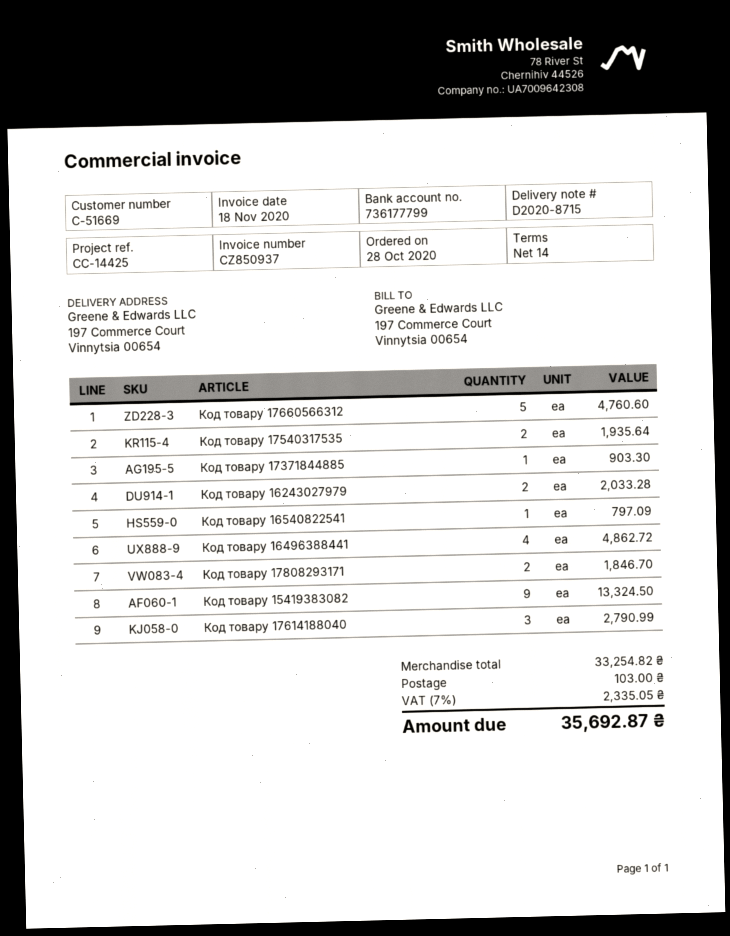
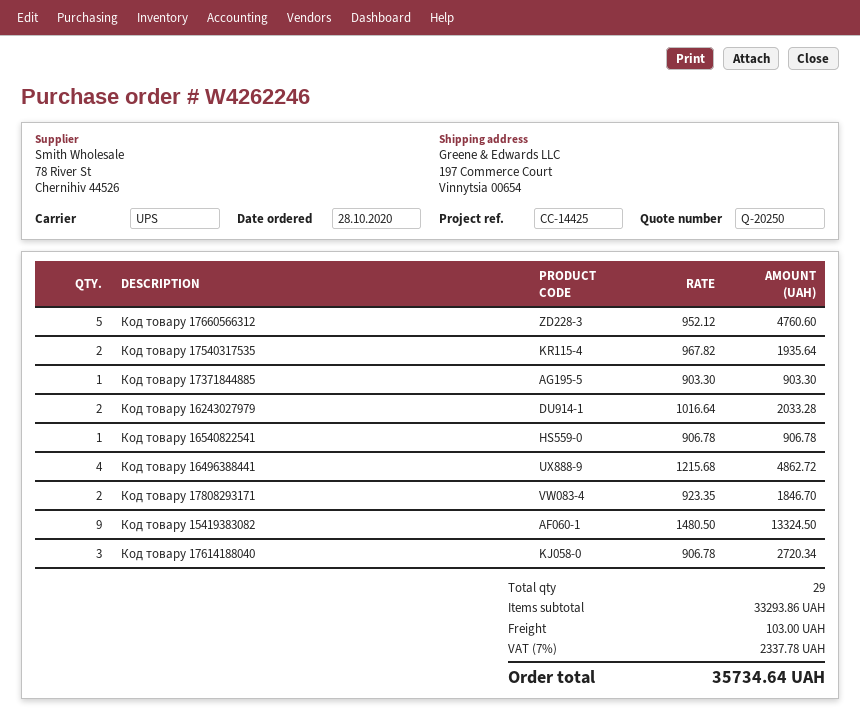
Код товару 16540822541: 1 for 797.09 -> 1 for 906.78
Код товару 17614188040: 3 for 2790.99 -> 3 for 2720.34
subtotal: 33254.82 -> 33293.86
tax: 7% = 2335.05 -> 7% = 2337.78
total: 35692.87 -> 35734.64

